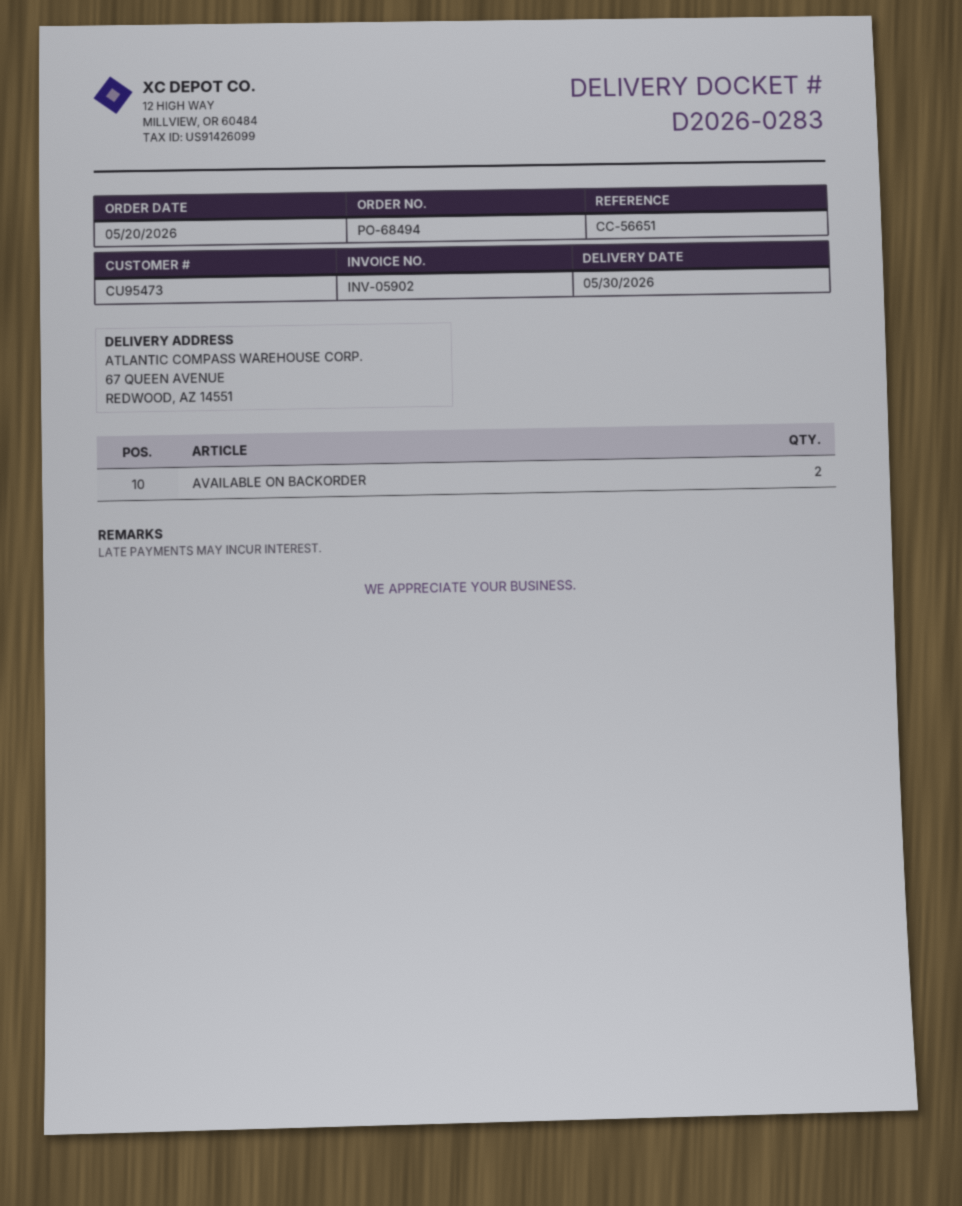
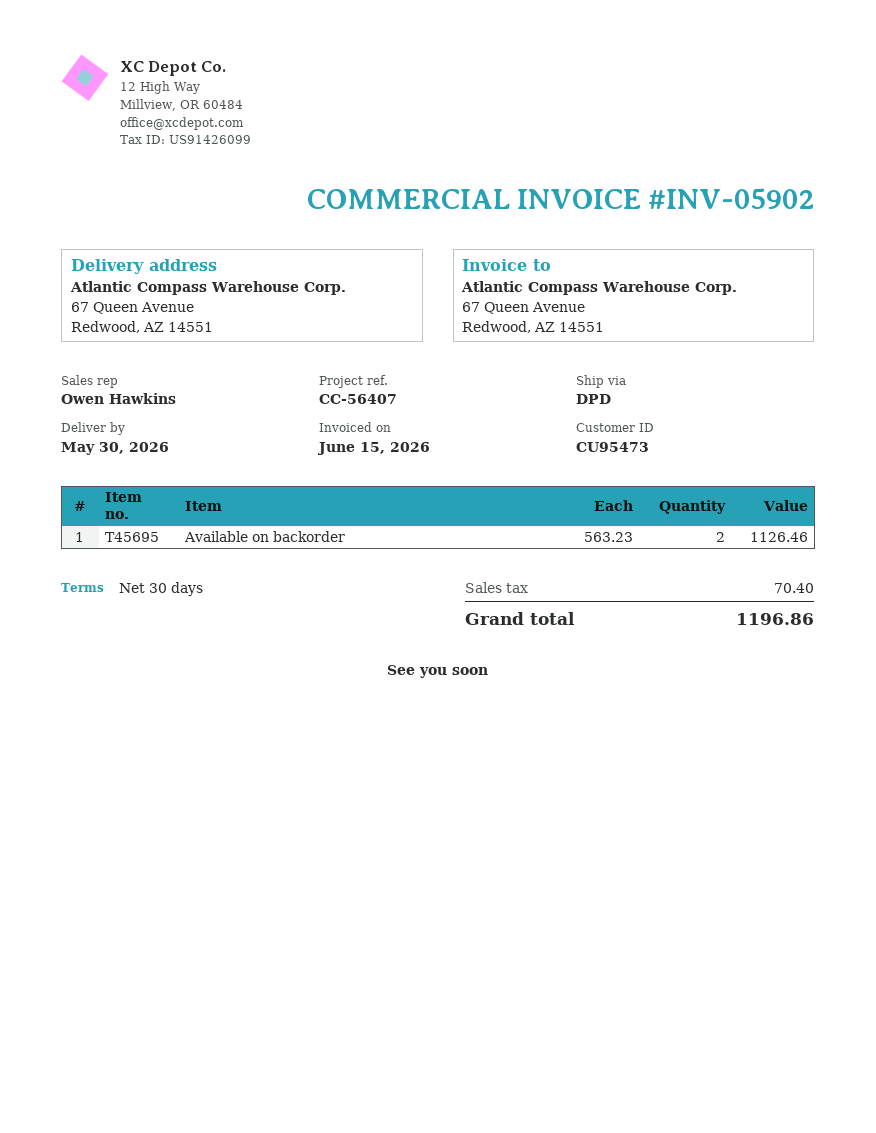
reference: CC-56651 -> CC-56407

